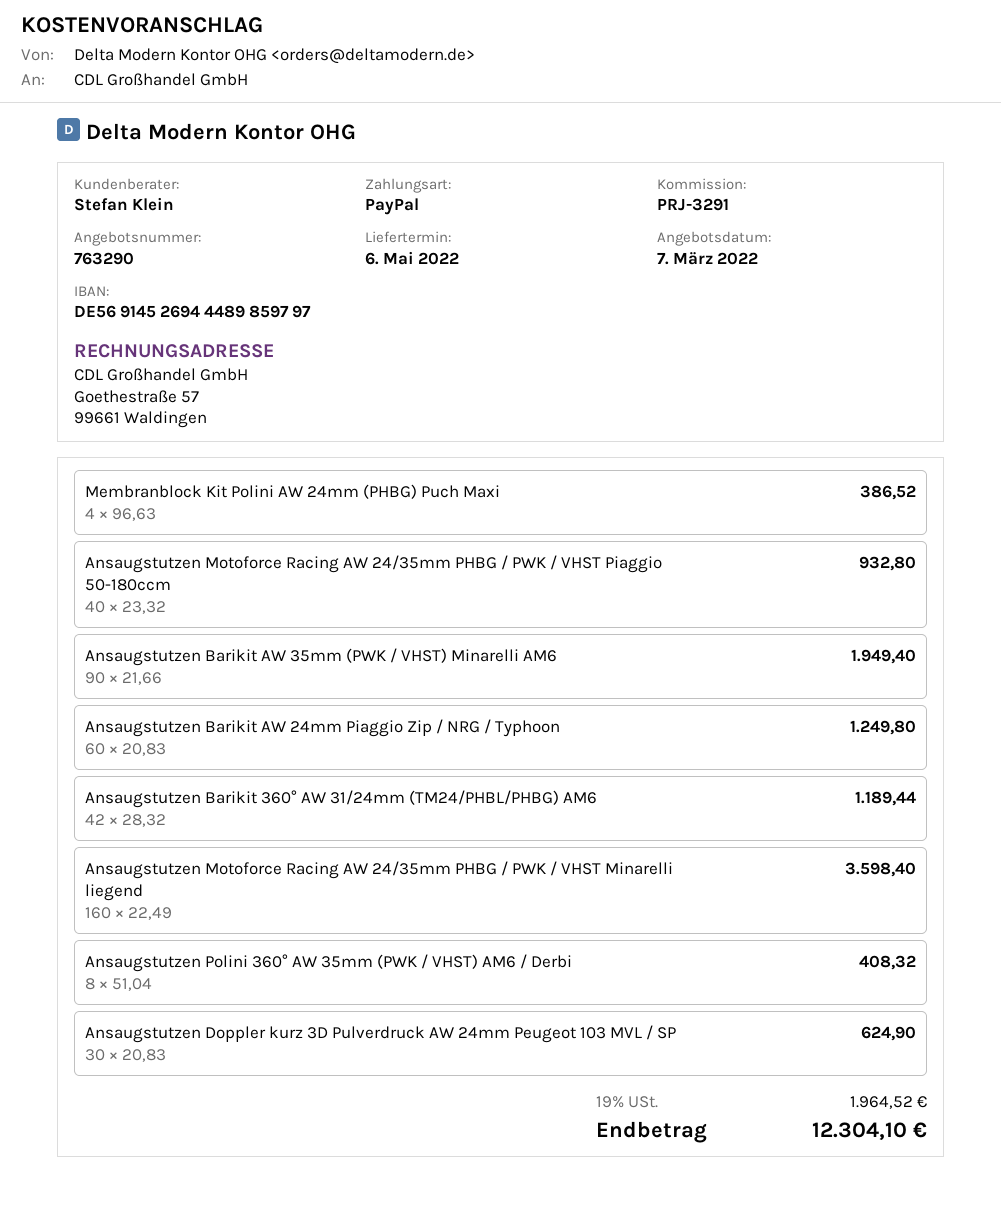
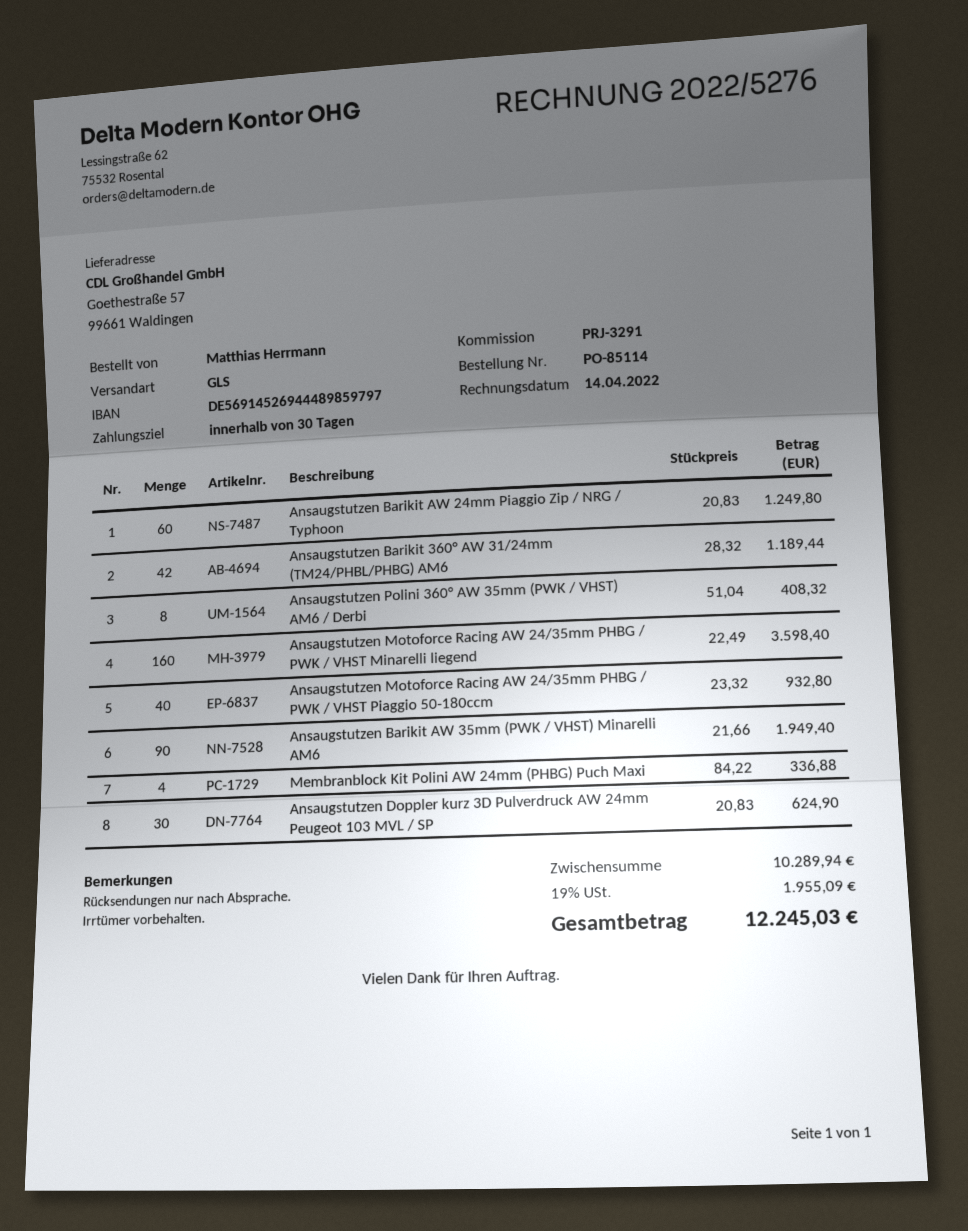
Membranblock Kit Polini AW 24mm (PHBG) Puch Maxi: 4 x 96.63 = 386.52 -> 4 x 84.22 = 336.88
tax: 19% = 1964.52 -> 19% = 1955.09
total: 12304.10 -> 12245.03

